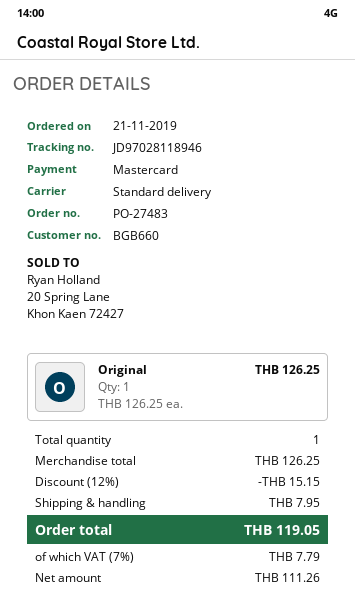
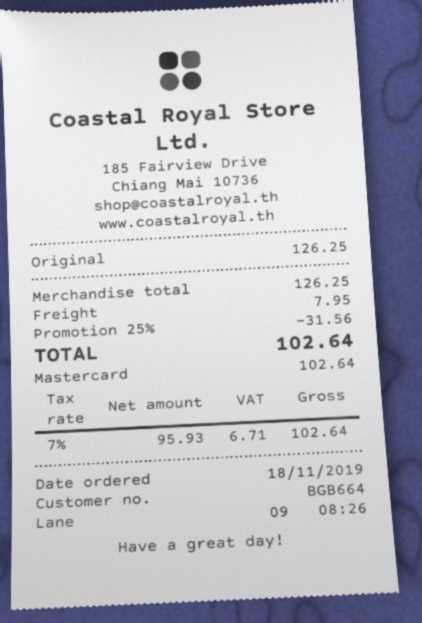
order date: 2019-11-21 -> 2019-11-18
customer number: BGB660 -> BGB664
discount: 12% = 15.15 -> 25% = 31.56
net: 111.26 -> 95.93
tax: 7% = 7.79 -> 7% = 6.71
total: 119.05 -> 102.64

